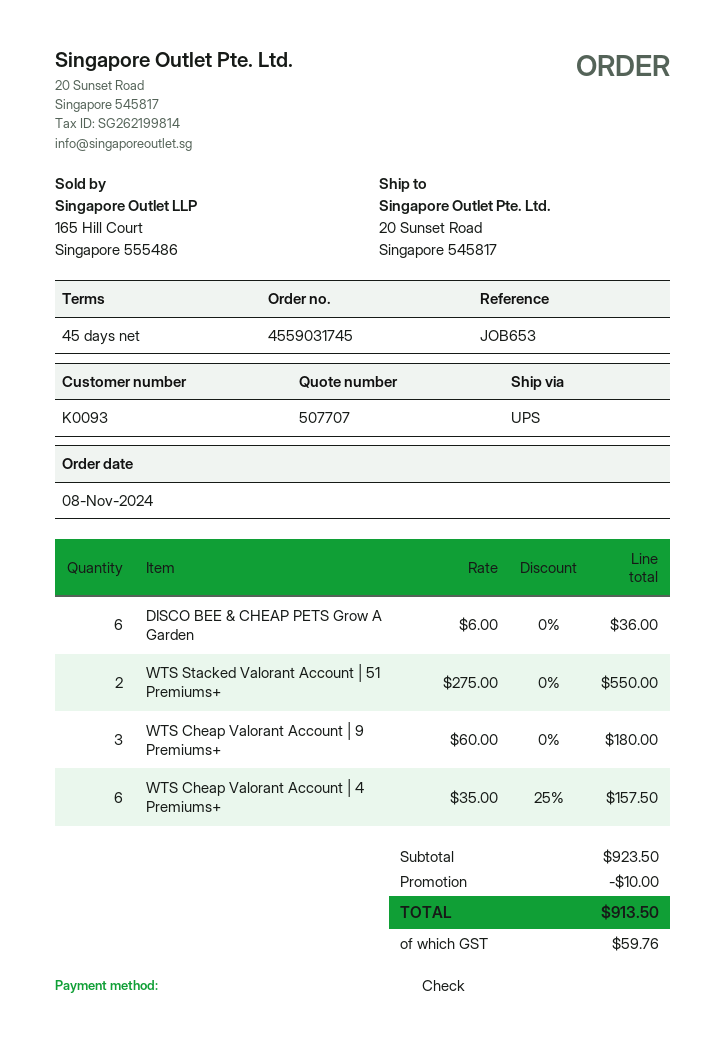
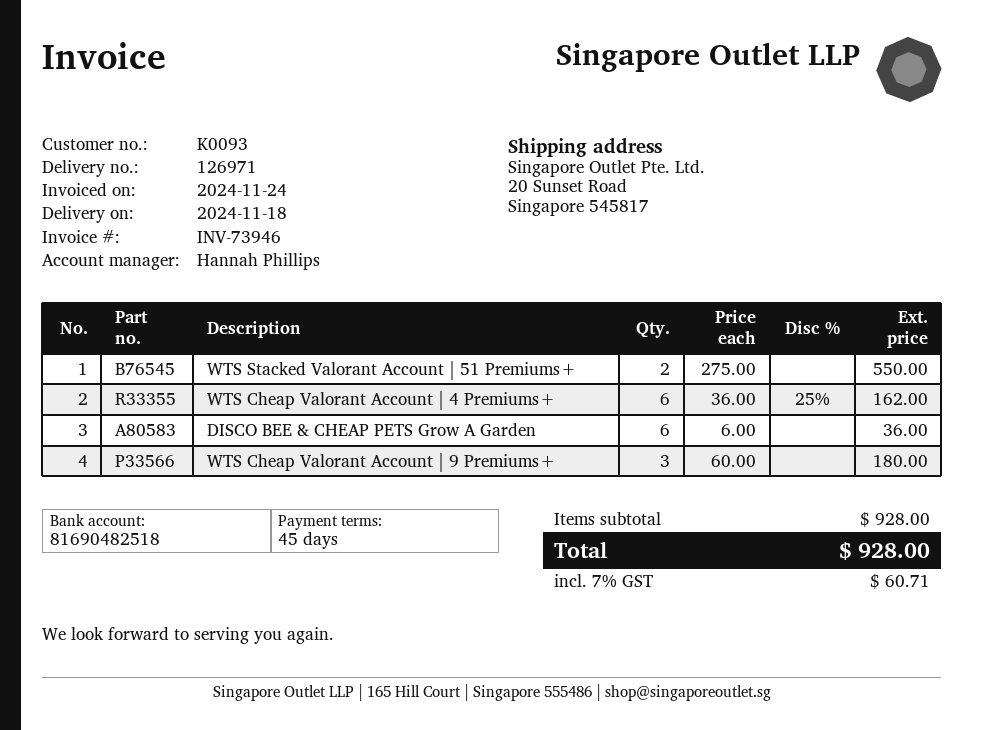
WTS Cheap Valorant Account | 4 Premiums+: 6 x 35.00 - 25% = 157.50 -> 6 x 36.00 - 25% = 162.00
subtotal: 923.50 -> 928.00
discount: 10.00 -> none
tax: 59.76 -> 60.71
total: 913.50 -> 928.00

